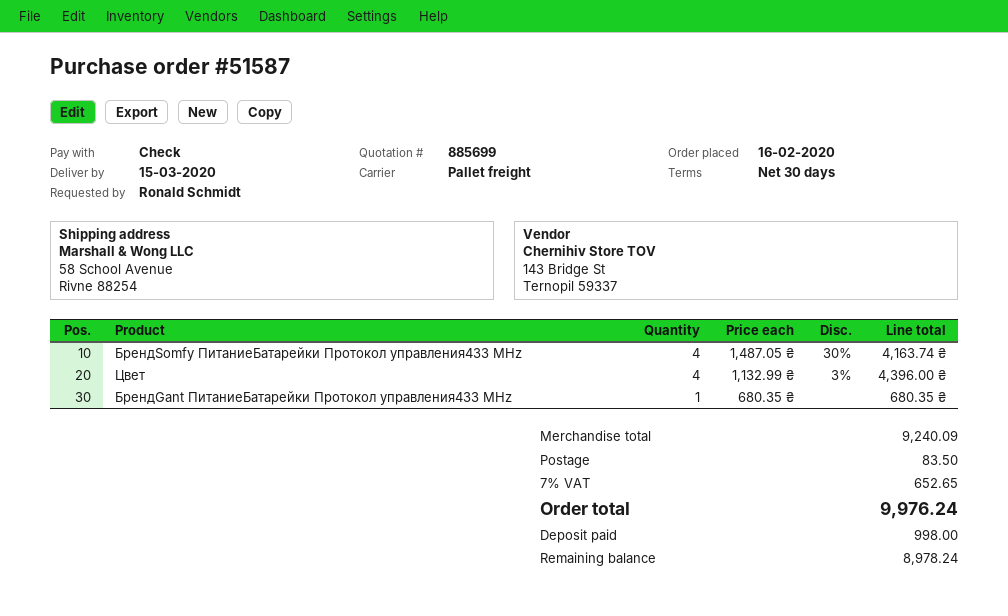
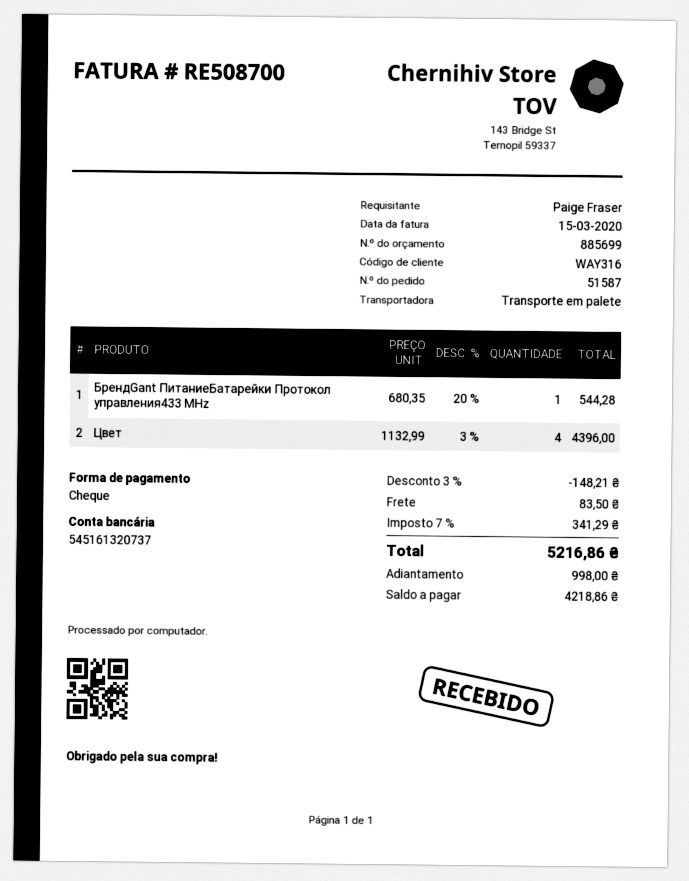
ordered by: Ronald Schmidt -> Paige Fraser
БрендSomfy ПитаниеБатарейки Протокол управления433 MHz: 4 x 1487.05 - 30% = 4163.74 -> none
БрендGant ПитаниеБатарейки Протокол управления433 MHz: 1 x 680.35 = 680.35 -> 1 x 680.35 - 20% = 544.28
discount: none -> 3% = 148.21
tax: 7% = 652.65 -> 7% = 341.29
total: 9976.24 -> 5216.86
balance: 8978.24 -> 4218.86

